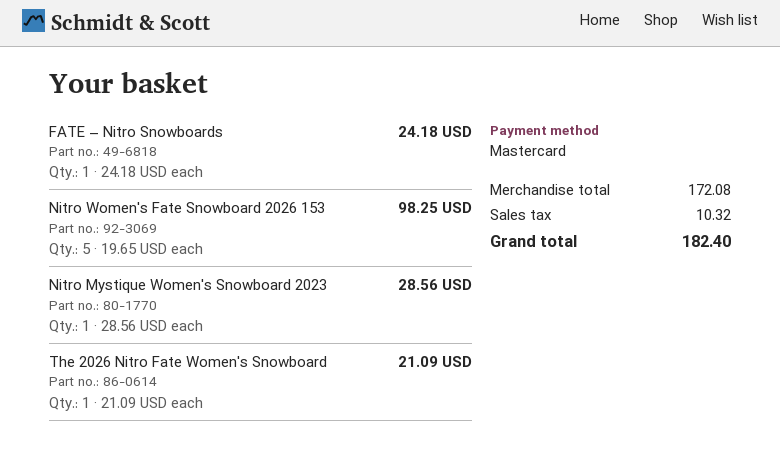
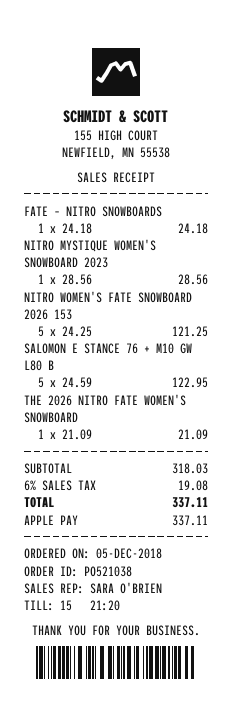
payment method: Mastercard -> Apple Pay
Nitro Women's Fate Snowboard 2026 153: 5 x 19.65 = 98.25 -> 5 x 24.25 = 121.25
SALOMON E STANCE 76 + M10 GW L80 B: none -> 5 x 24.59 = 122.95
subtotal: 172.08 -> 318.03
tax: 10.32 -> 19.08
total: 182.40 -> 337.11

